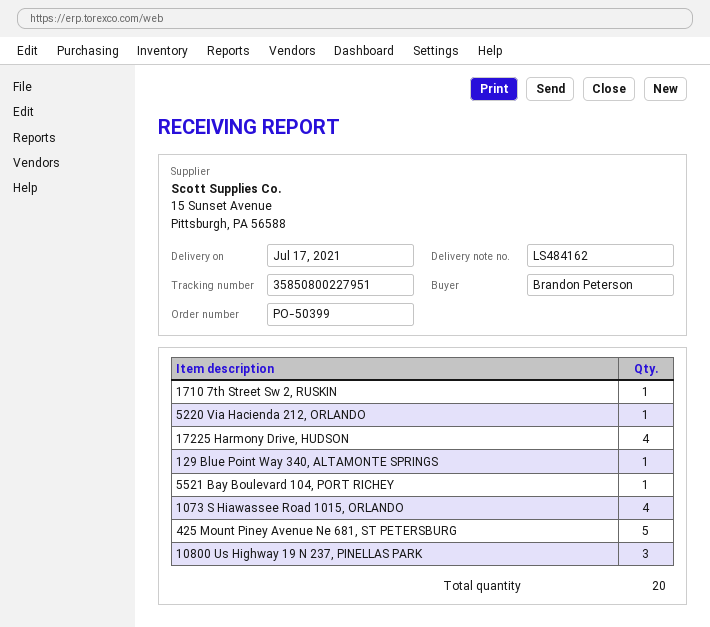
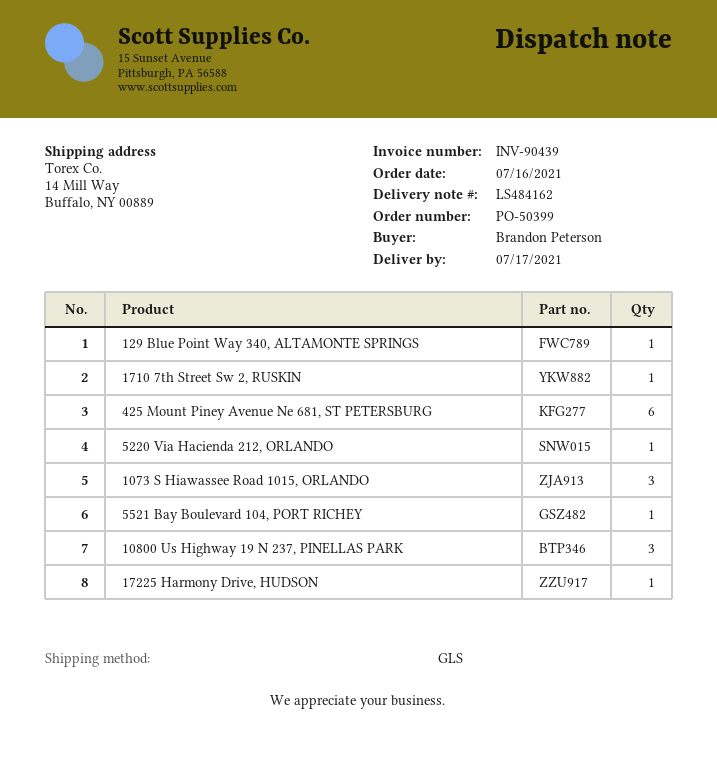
17225 Harmony Drive, HUDSON: 4 -> 1
1073 S Hiawassee Road 1015, ORLANDO: 4 -> 3
425 Mount Piney Avenue Ne 681, ST PETERSBURG: 5 -> 6

